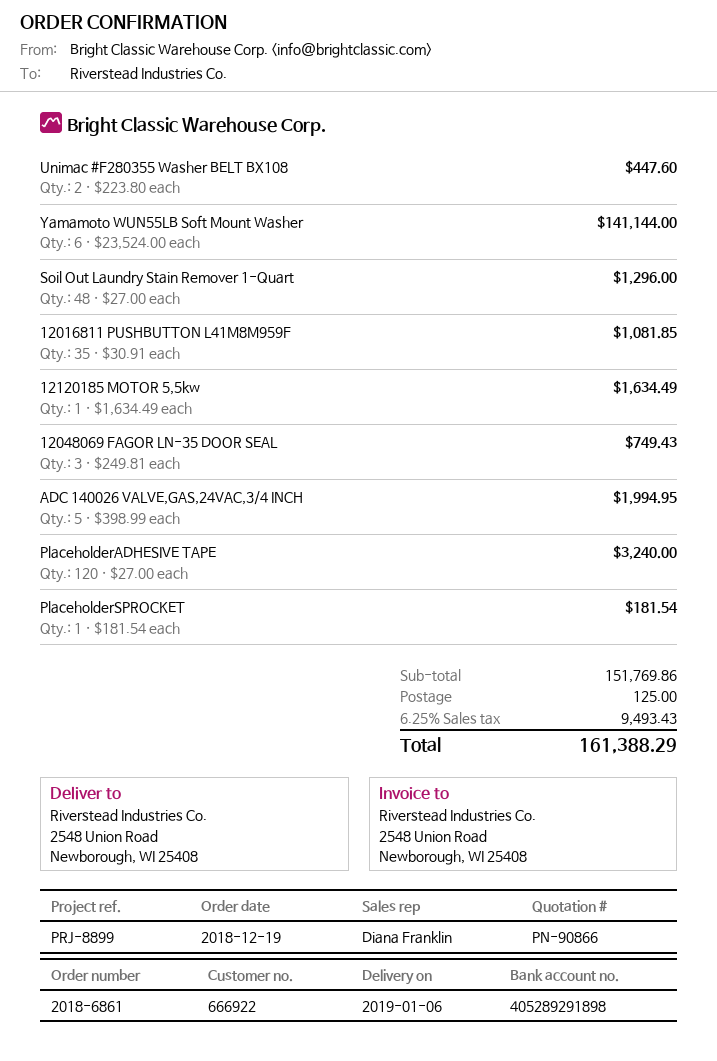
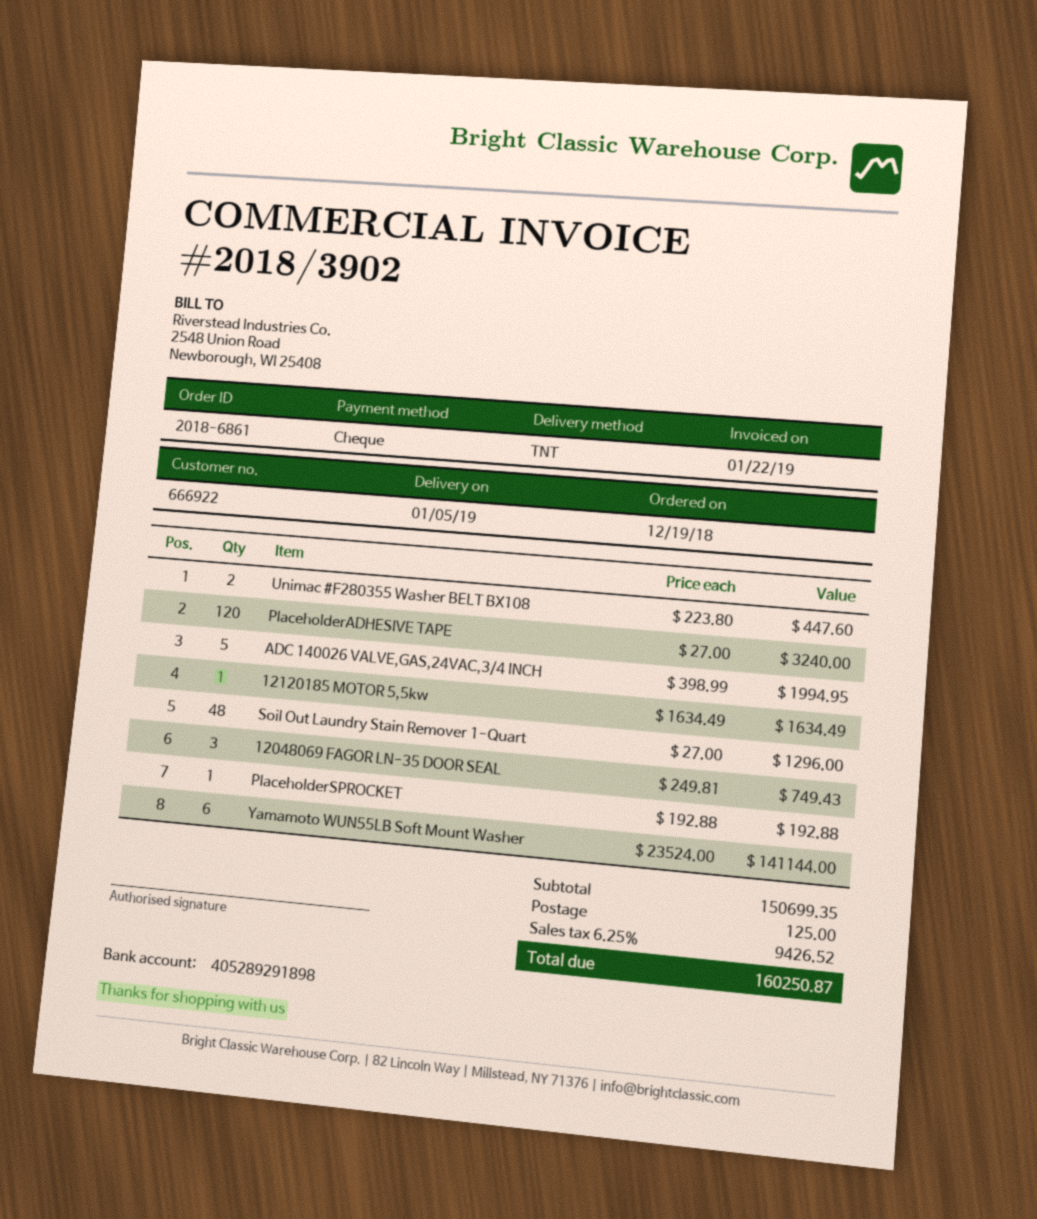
delivery date: 2019-01-06 -> 2019-01-05
12016811 PUSHBUTTON L41M8M959F: 35 x 30.91 = 1081.85 -> none
PlaceholderSPROCKET: 1 x 181.54 = 181.54 -> 1 x 192.88 = 192.88
subtotal: 151769.86 -> 150699.35
tax: 6.25% = 9493.43 -> 6.25% = 9426.52
total: 161388.29 -> 160250.87

